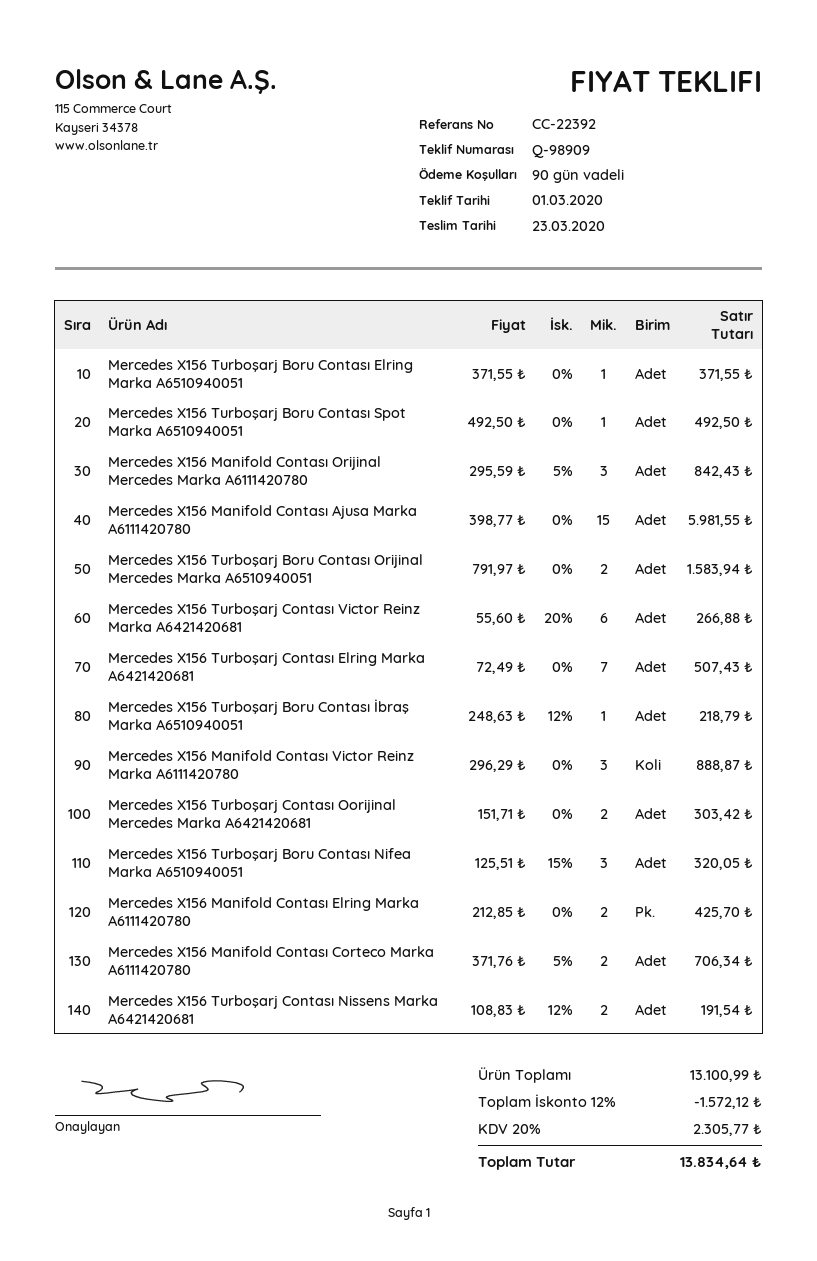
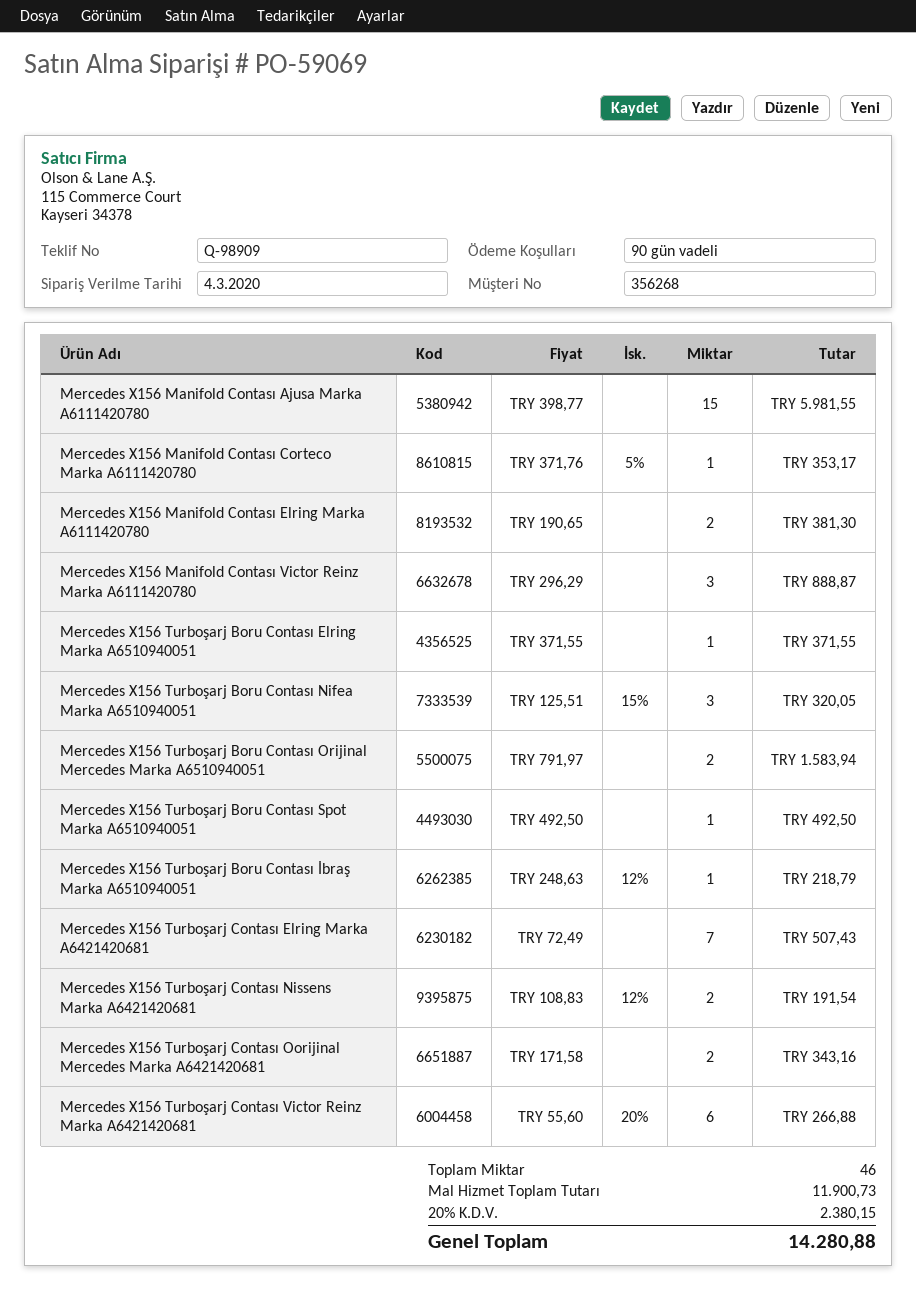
Mercedes X156 Manifold Contası Orijinal Mercedes Marka A6111420780: 3 x 295.59 - 5% = 842.43 -> none
Mercedes X156 Turboşarj Contası Oorijinal Mercedes Marka A6421420681: 2 x 151.71 = 303.42 -> 2 x 171.58 = 343.16
Mercedes X156 Manifold Contası Elring Marka A6111420780: 2 x 212.85 = 425.70 -> 2 x 190.65 = 381.30
Mercedes X156 Manifold Contası Corteco Marka A6111420780: 2 x 371.76 - 5% = 706.34 -> 1 x 371.76 - 5% = 353.17
subtotal: 13100.99 -> 11900.73
discount: 12% = 1572.12 -> none
tax: 20% = 2305.77 -> 20% = 2380.15
total: 13834.64 -> 14280.88

